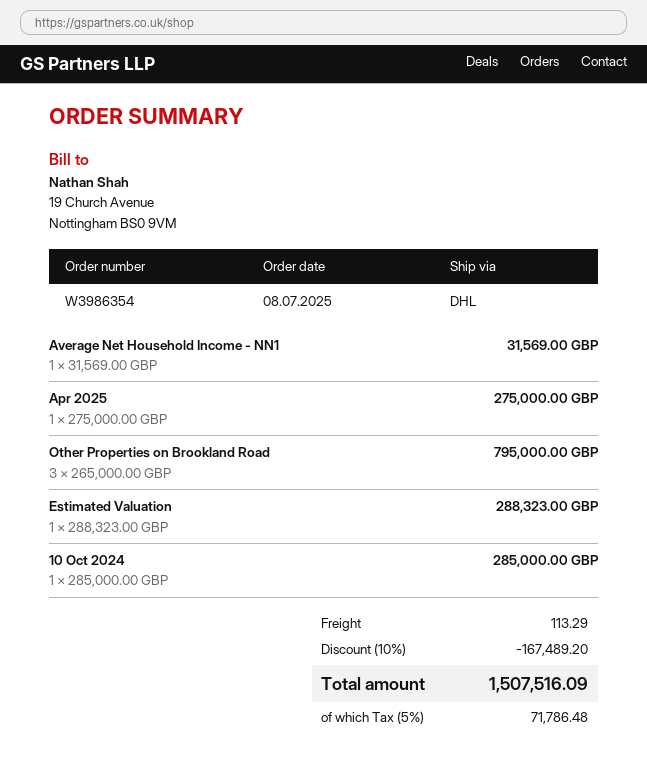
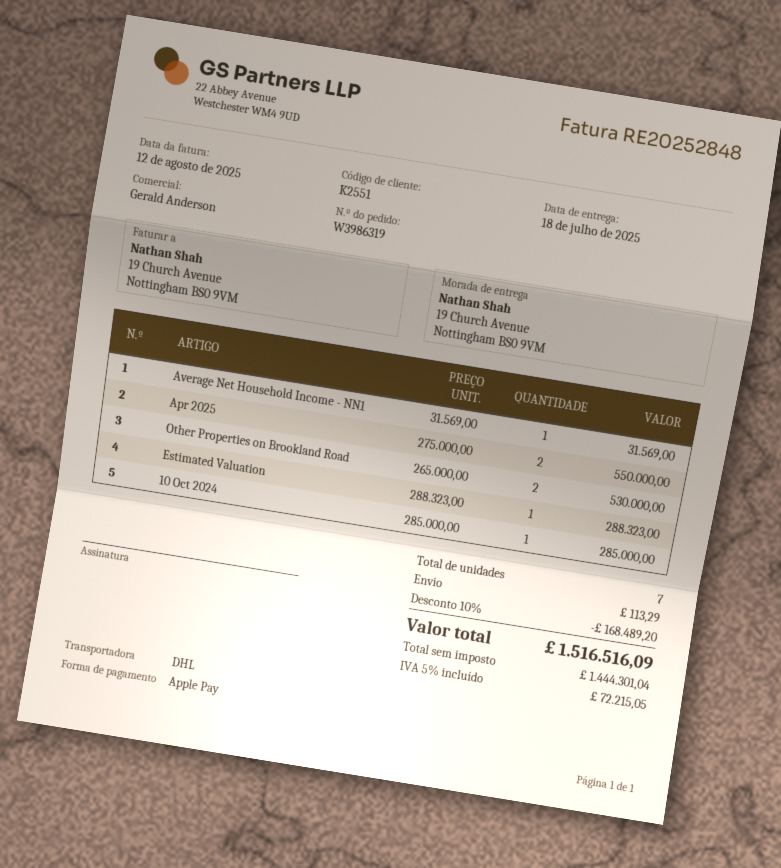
order number: W3986354 -> W3986319
Apr 2025: 1 x 275000.00 = 275000.00 -> 2 x 275000.00 = 550000.00
Other Properties on Brookland Road: 3 x 265000.00 = 795000.00 -> 2 x 265000.00 = 530000.00
discount: 10% = 167489.20 -> 10% = 168489.20
tax: 5% = 71786.48 -> 5% = 72215.05
total: 1507516.09 -> 1516516.09

